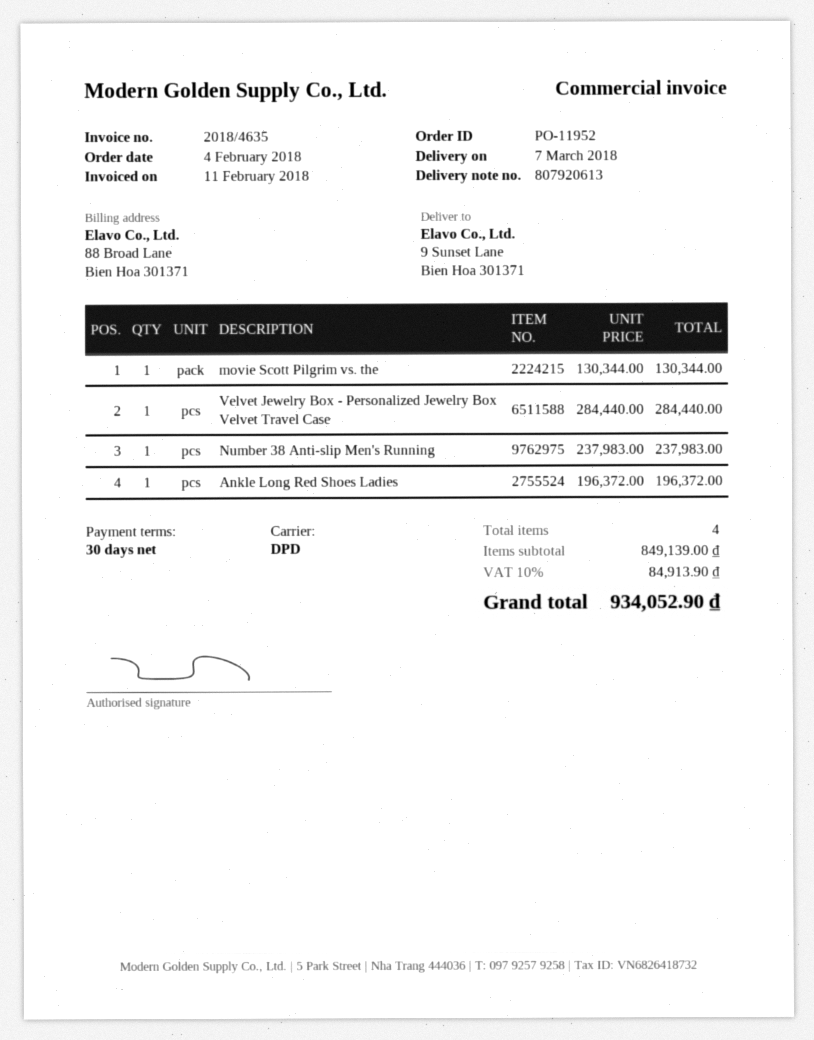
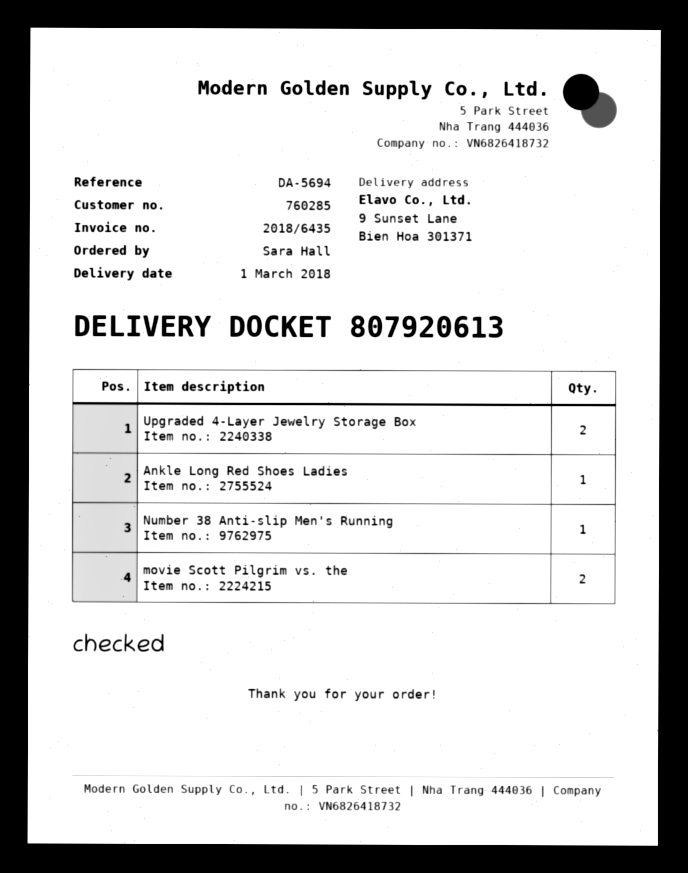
delivery date: 2018-03-07 -> 2018-03-01
invoice number: 2018/4635 -> 2018/6435
movie Scott Pilgrim vs. the: 1 -> 2
Velvet Jewelry Box - Personalized Jewelry Box Velvet Travel Case: 1 -> none
Upgraded 4-Layer Jewelry Storage Box: none -> 2

